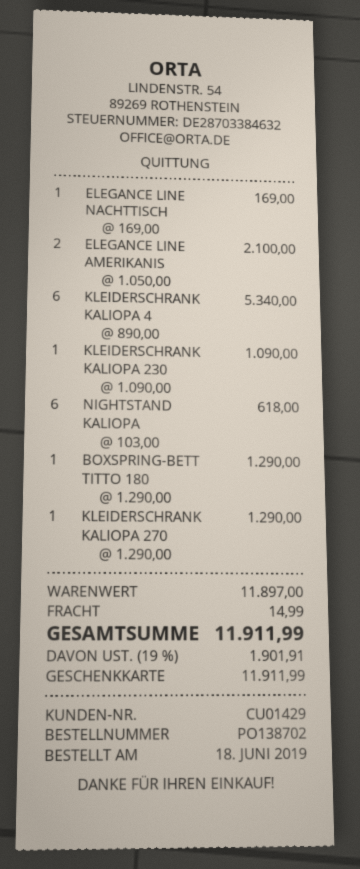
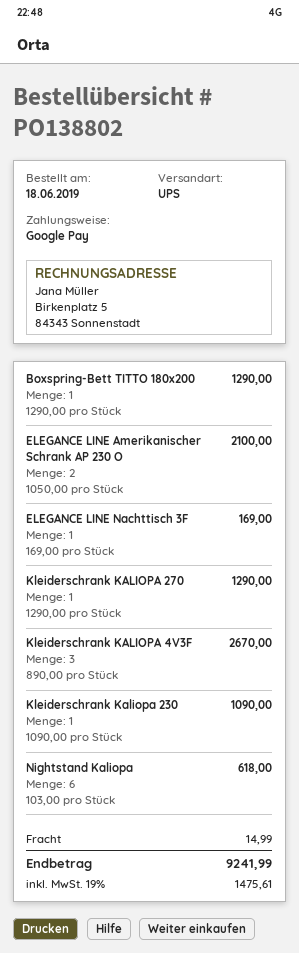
order number: PO138702 -> PO138802
payment method: gift card -> Google Pay
KLEIDERSCHRANK KALIOPA 4: 6 x 890.00 = 5340.00 -> 3 x 890.00 = 2670.00
tax: 19% = 1901.91 -> 19% = 1475.61
total: 11911.99 -> 9241.99

